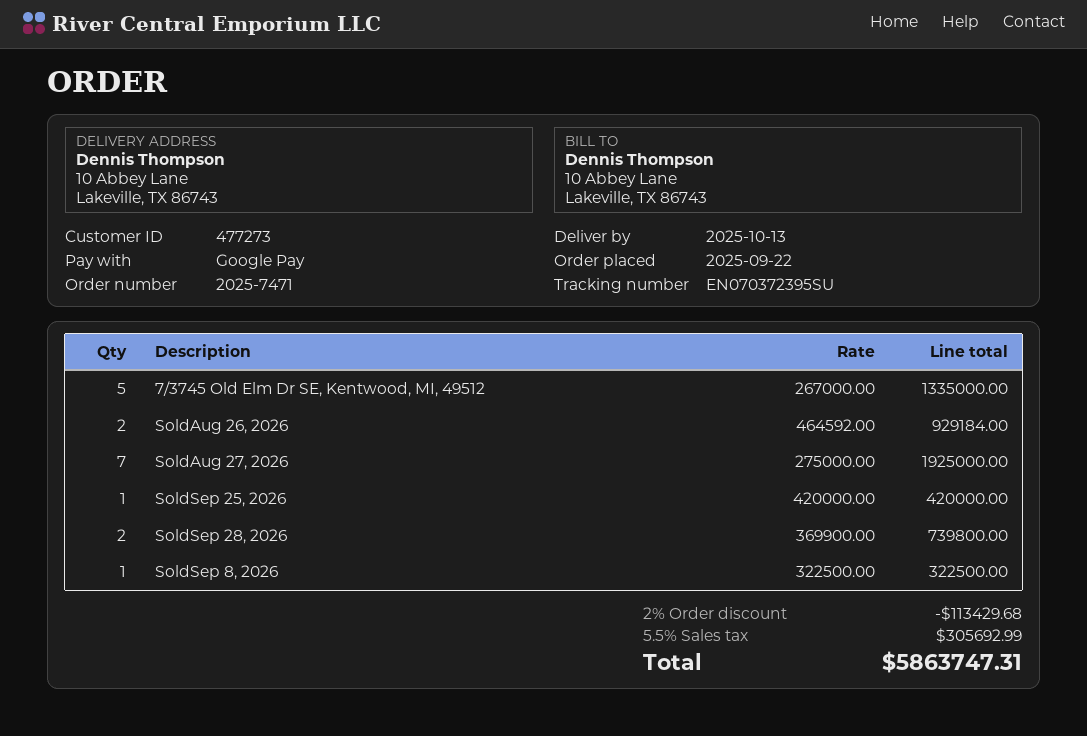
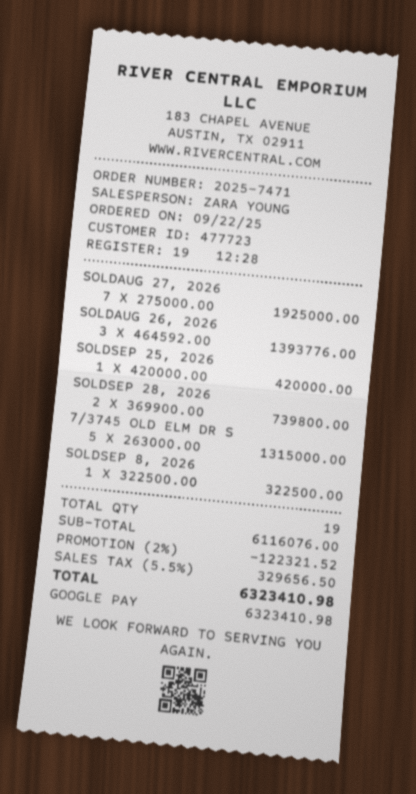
customer number: 477273 -> 477723
7/3745 Old Elm Dr SE, Kentwood, MI, 49512: 5 x 267000.00 = 1335000.00 -> 5 x 263000.00 = 1315000.00
SoldAug 26, 2026: 2 x 464592.00 = 929184.00 -> 3 x 464592.00 = 1393776.00
discount: 2% = 113429.68 -> 2% = 122321.52
tax: 5.5% = 305692.99 -> 5.5% = 329656.50
total: 5863747.31 -> 6323410.98

